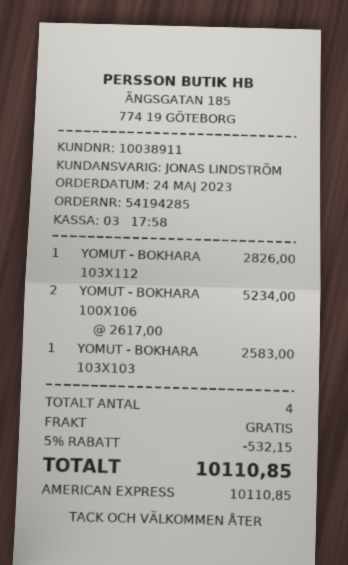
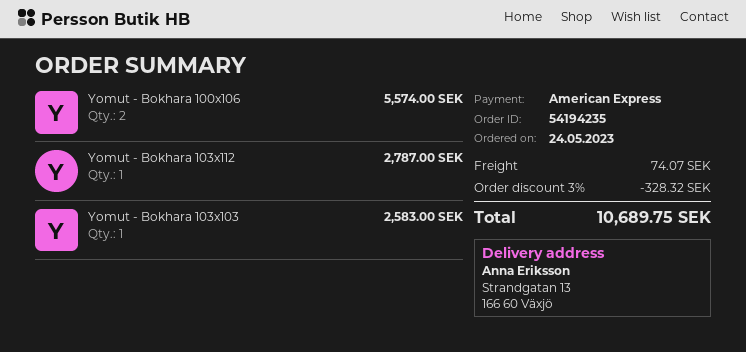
order number: 54194285 -> 54194235
YOMUT - BOKHARA 103X112: 1 for 2826.00 -> 1 for 2787.00
YOMUT - BOKHARA 100X106: 2 for 5234.00 -> 2 for 5574.00
discount: 5% = 532.15 -> 3% = 328.32
shipping: 0.00 -> 74.07
total: 10110.85 -> 10689.75

